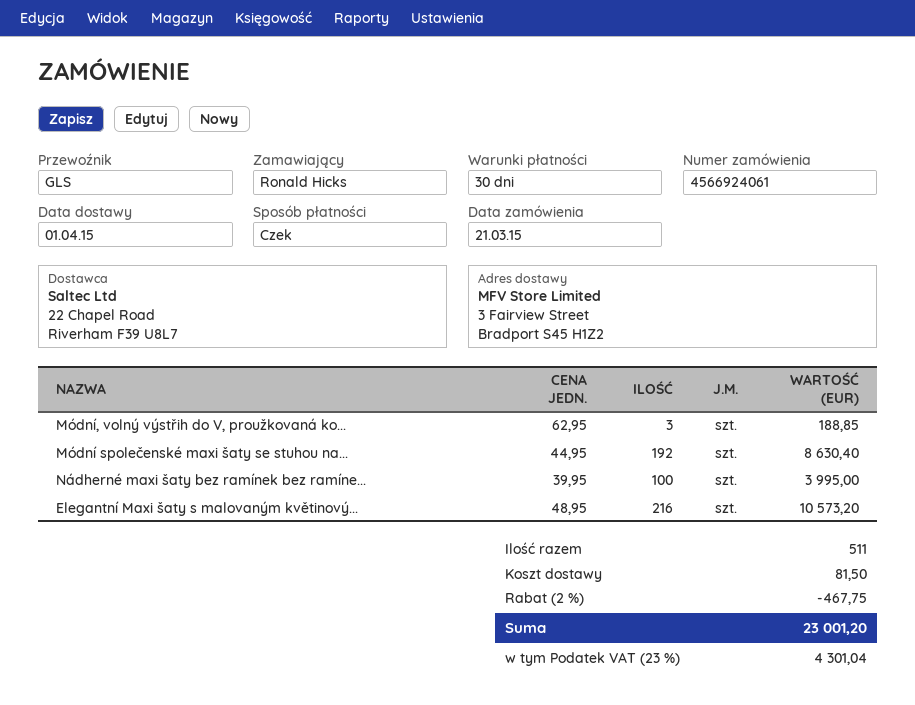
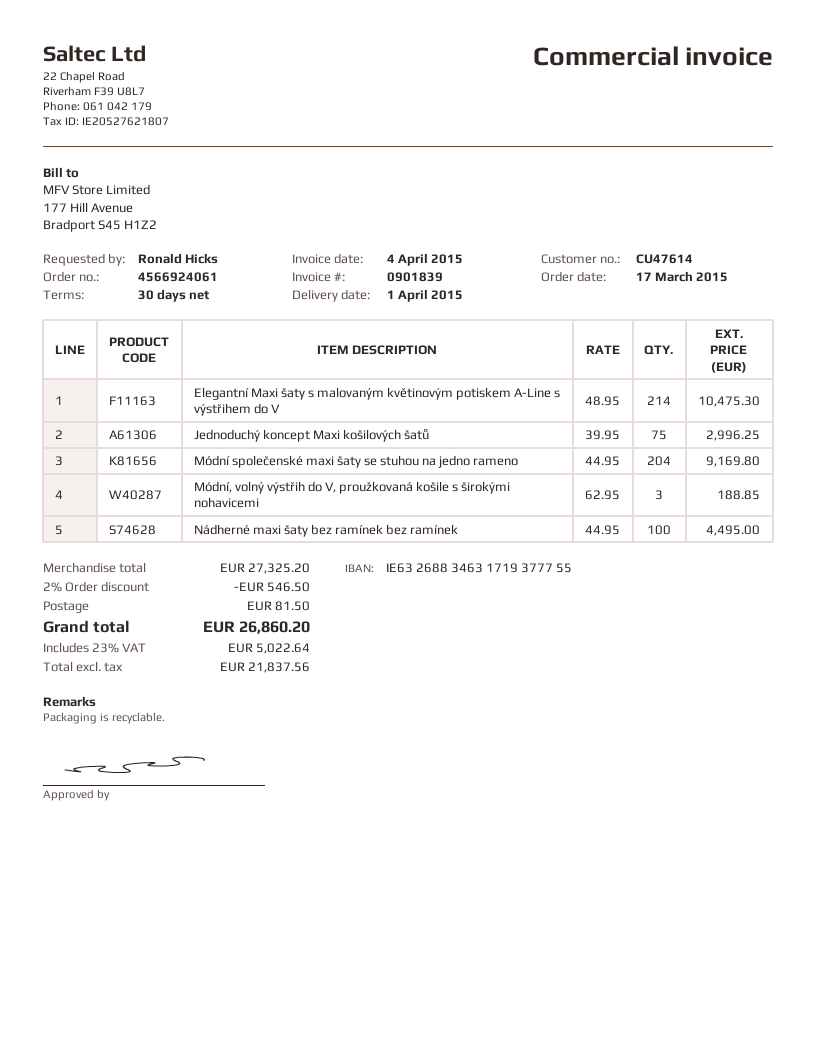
order date: 2015-03-21 -> 2015-03-17
Módní společenské maxi šaty se stuhou na...: 192 x 44.95 = 8630.40 -> 204 x 44.95 = 9169.80
Nádherné maxi šaty bez ramínek bez ramíne...: 100 x 39.95 = 3995.00 -> 100 x 44.95 = 4495.00
Elegantní Maxi šaty s malovaným květinový...: 216 x 48.95 = 10573.20 -> 214 x 48.95 = 10475.30
Jednoduchý koncept Maxi košilových šatů: none -> 75 x 39.95 = 2996.25
discount: 2% = 467.75 -> 2% = 546.50
tax: 23% = 4301.04 -> 23% = 5022.64
total: 23001.20 -> 26860.20

